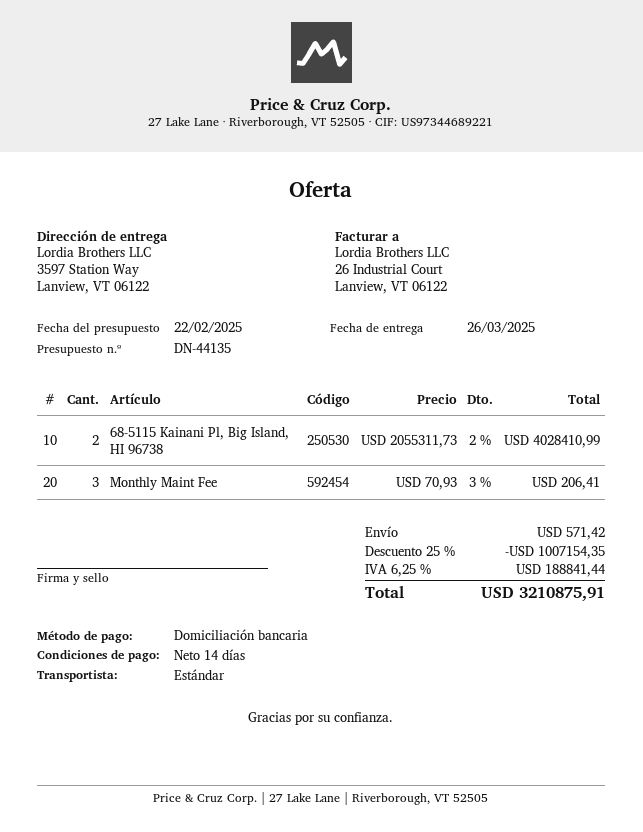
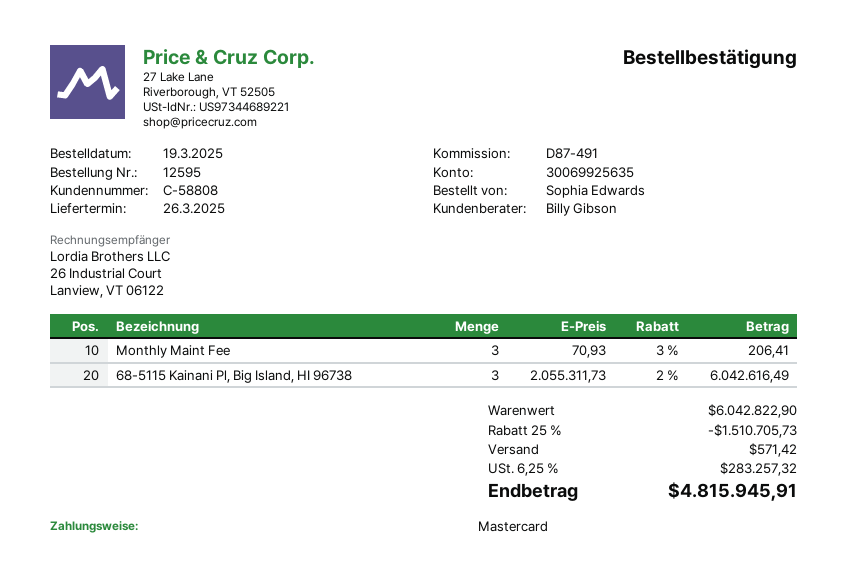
payment method: direct debit -> Mastercard
68-5115 Kainani Pl, Big Island, HI 96738: 2 x 2055311.73 - 2% = 4028410.99 -> 3 x 2055311.73 - 2% = 6042616.49
discount: 25% = 1007154.35 -> 25% = 1510705.73
tax: 6.25% = 188841.44 -> 6.25% = 283257.32
total: 3210875.91 -> 4815945.91

